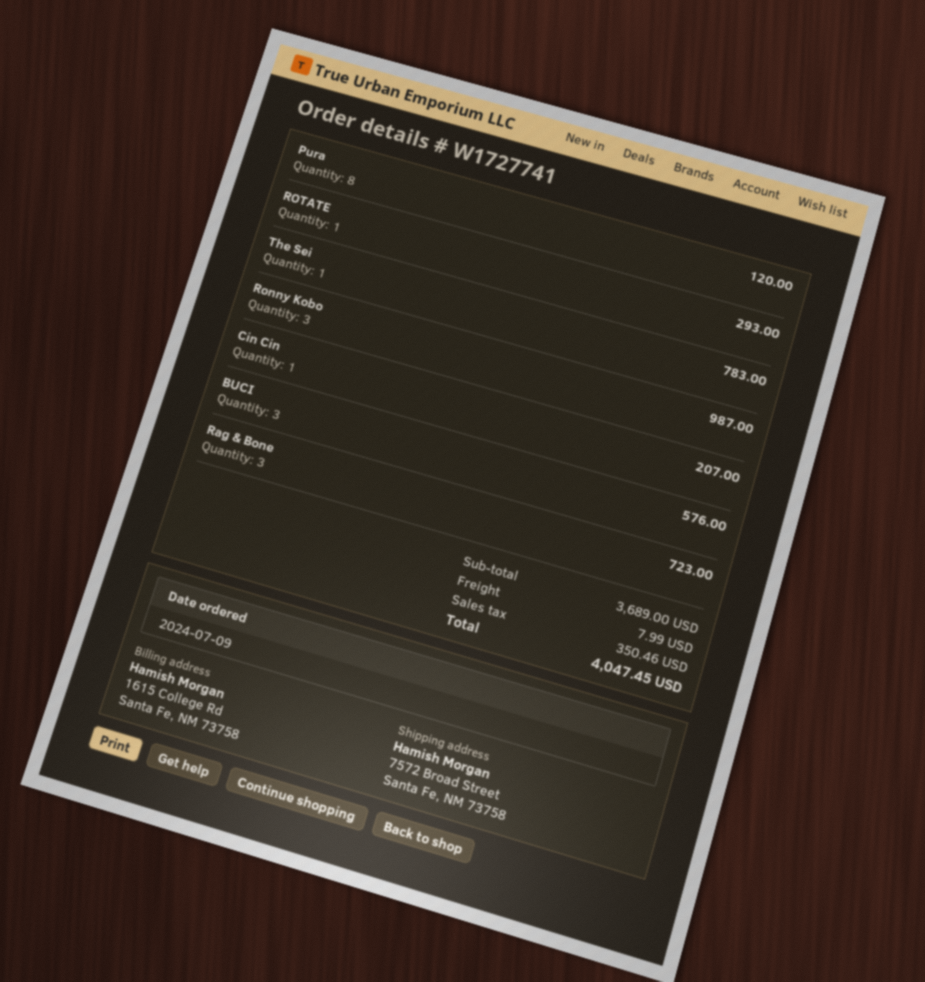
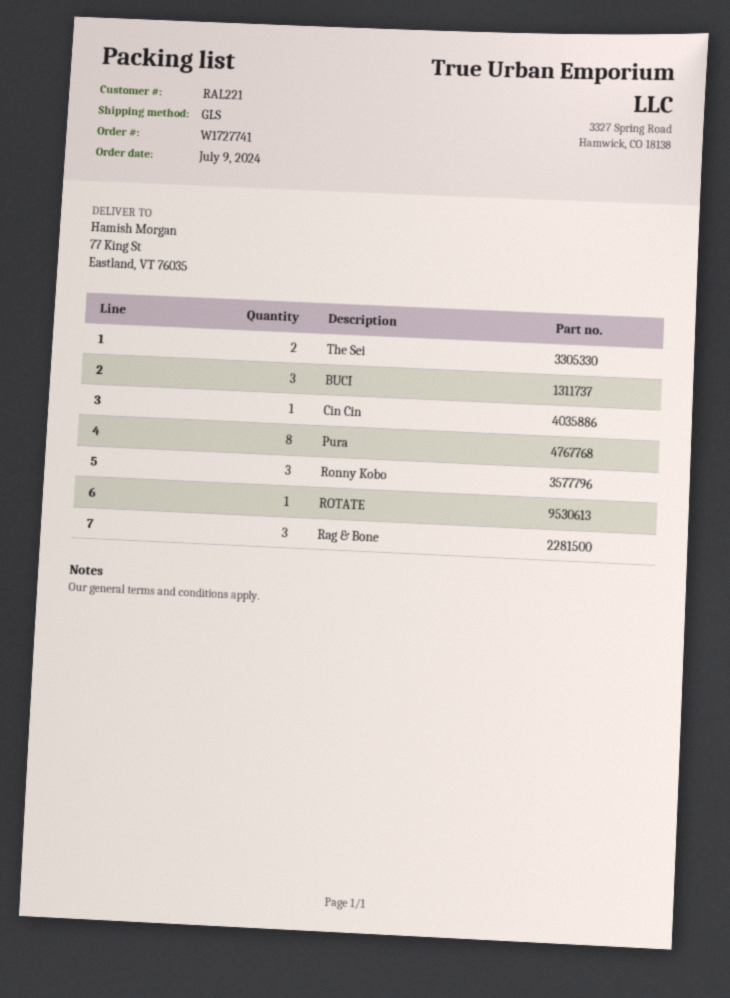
ship to: 7572 Broad Street, Santa Fe, NM 73758 -> 77 King St, Eastland, VT 76035
The Sei: 1 -> 2

